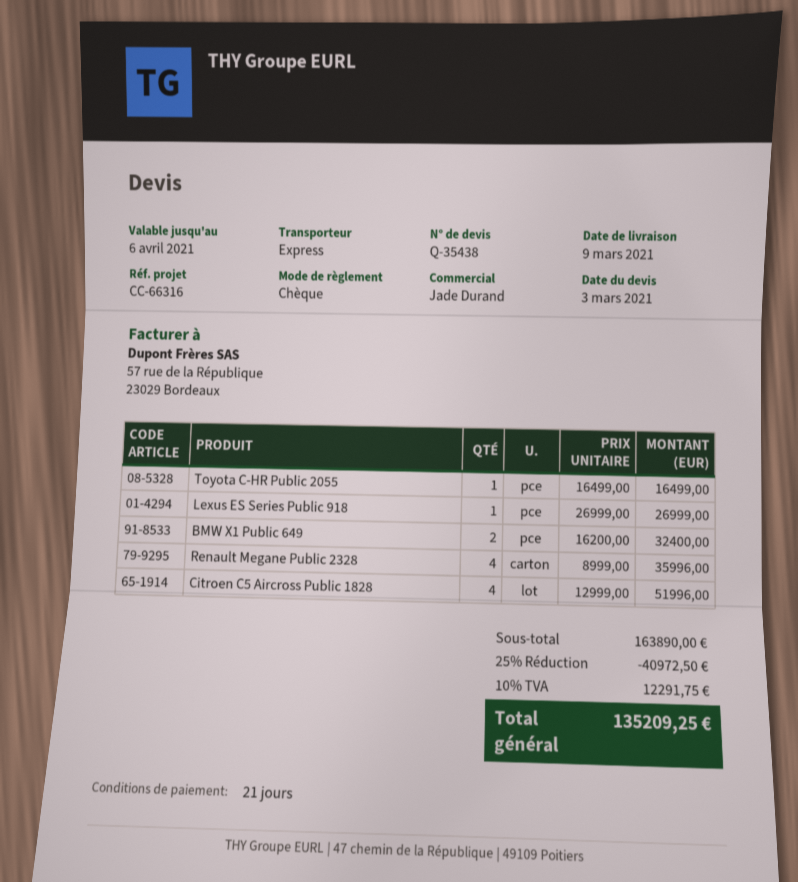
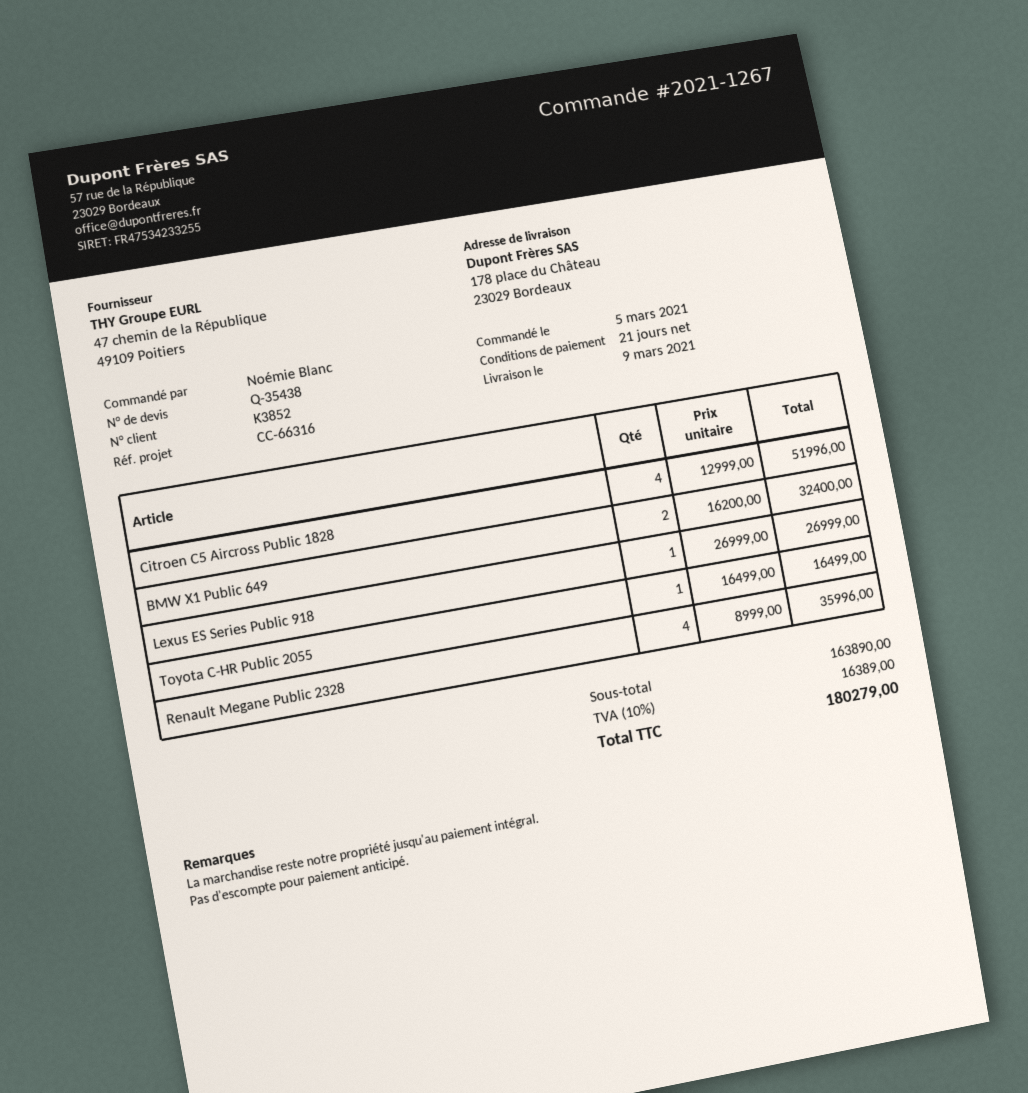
discount: 25% = 40972.50 -> none
tax: 10% = 12291.75 -> 10% = 16389.00
total: 135209.25 -> 180279.00

